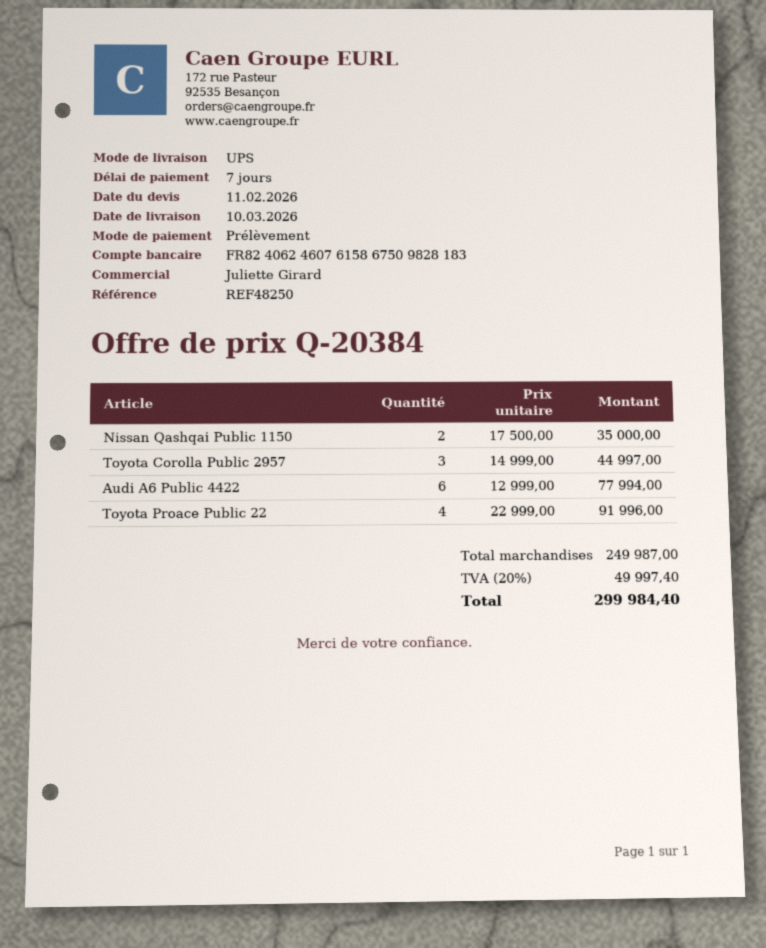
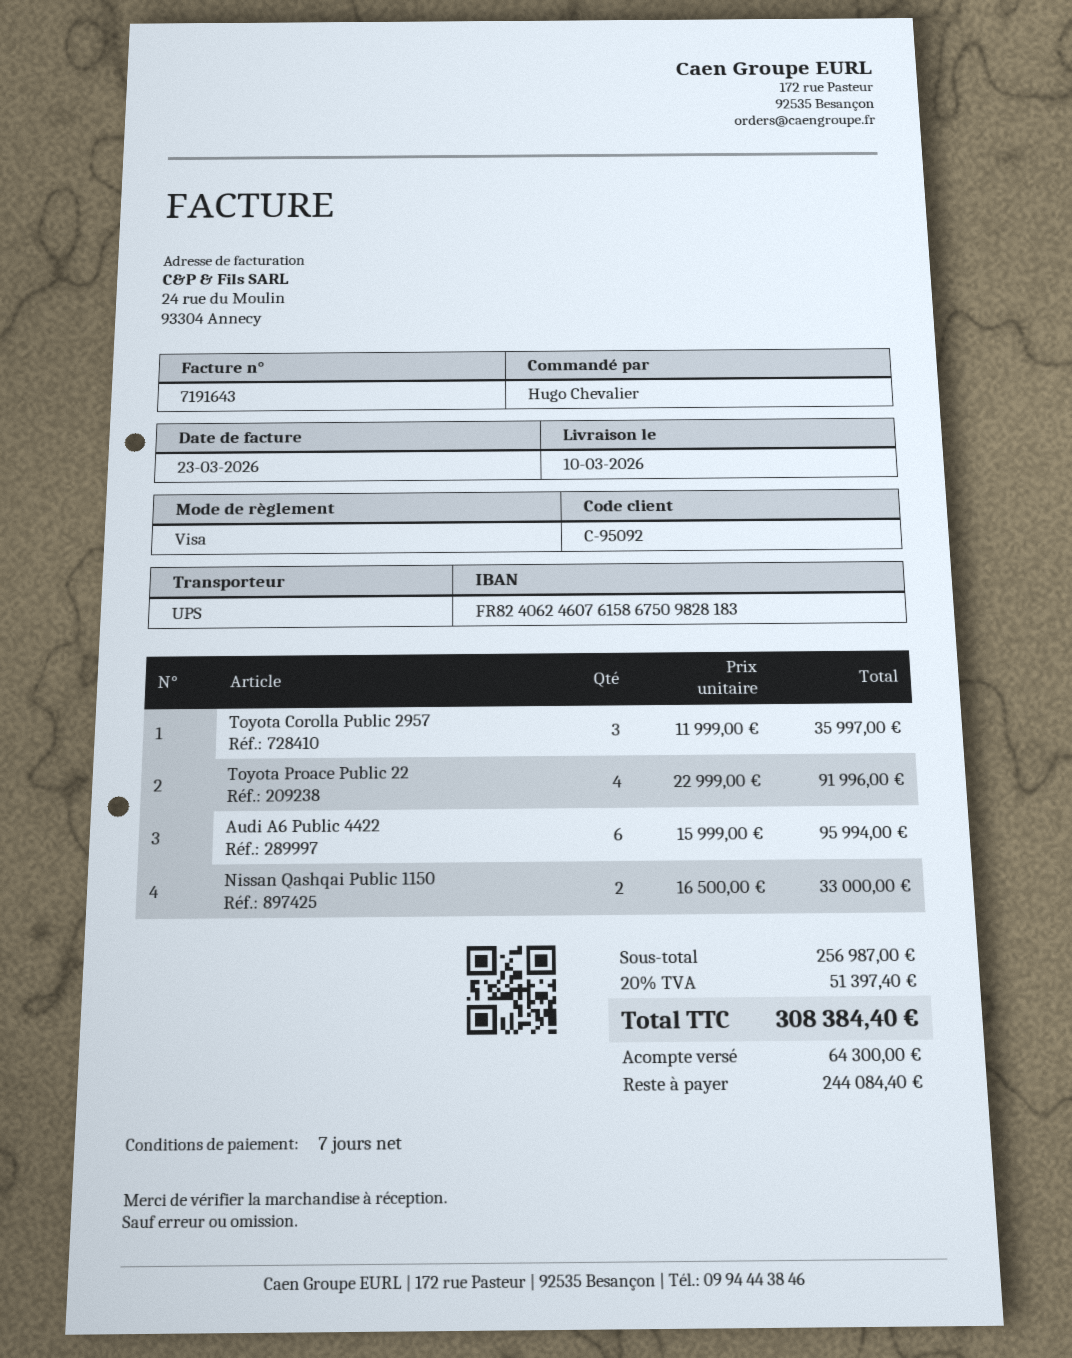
payment method: direct debit -> Visa
Nissan Qashqai Public 1150: 2 x 17500.00 = 35000.00 -> 2 x 16500.00 = 33000.00
Toyota Corolla Public 2957: 3 x 14999.00 = 44997.00 -> 3 x 11999.00 = 35997.00
Audi A6 Public 4422: 6 x 12999.00 = 77994.00 -> 6 x 15999.00 = 95994.00
subtotal: 249987.00 -> 256987.00
tax: 20% = 49997.40 -> 20% = 51397.40
total: 299984.40 -> 308384.40

